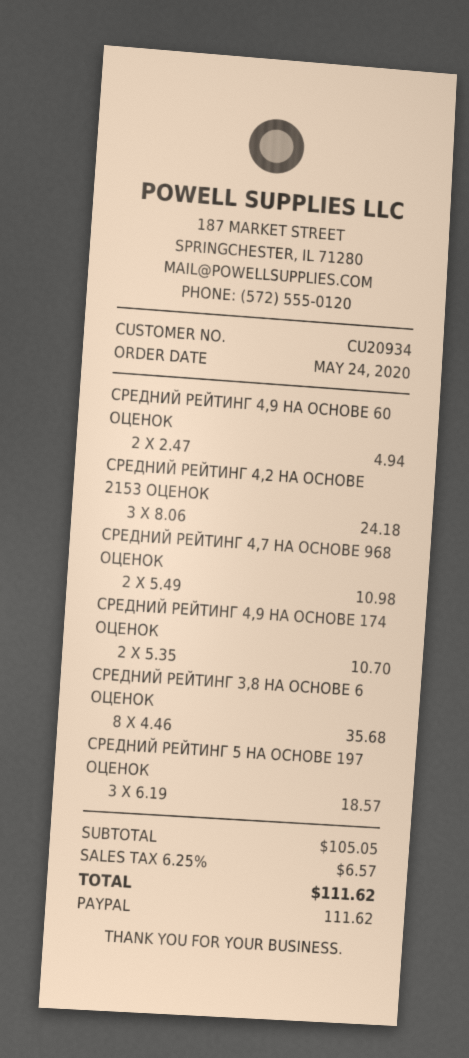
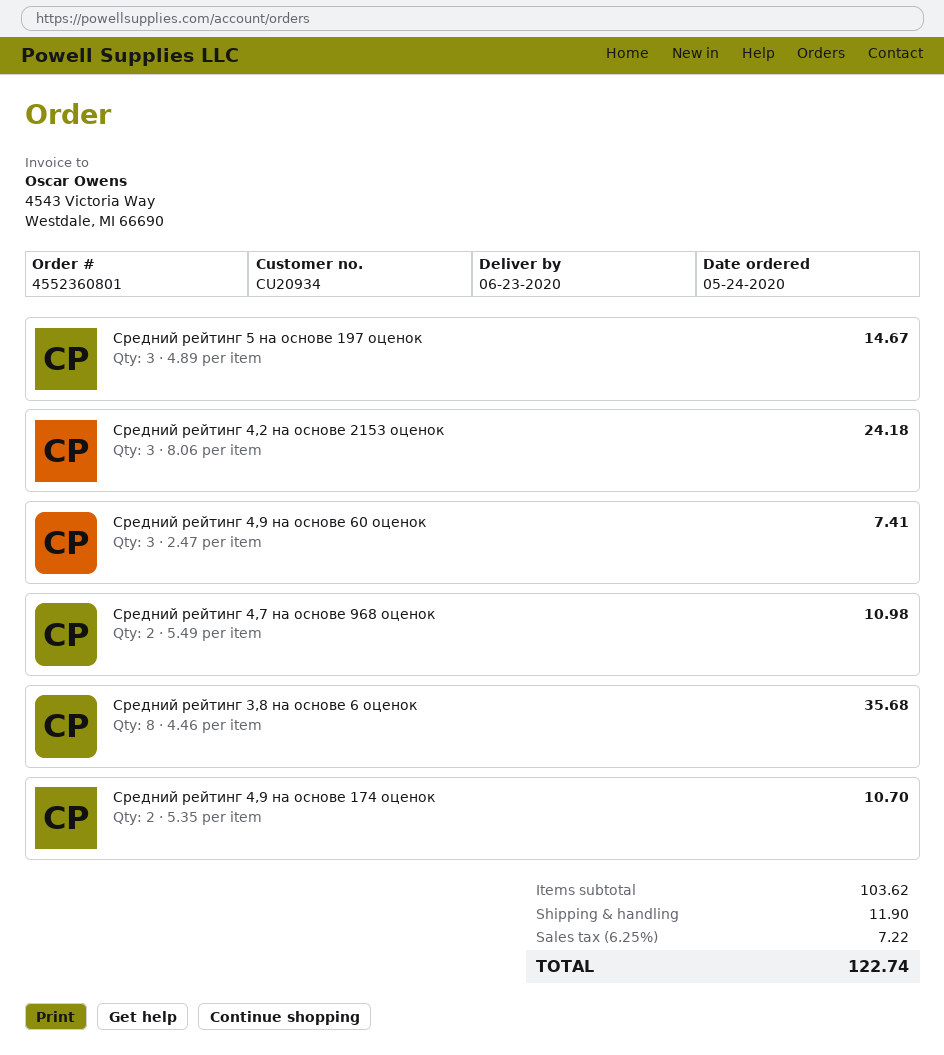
СРЕДНИЙ РЕЙТИНГ 4,9 НА ОСНОВЕ 60 ОЦЕНОК: 2 x 2.47 = 4.94 -> 3 x 2.47 = 7.41
СРЕДНИЙ РЕЙТИНГ 5 НА ОСНОВЕ 197 ОЦЕНОК: 3 x 6.19 = 18.57 -> 3 x 4.89 = 14.67
subtotal: 105.05 -> 103.62
shipping: none -> 11.90
tax: 6.25% = 6.57 -> 6.25% = 7.22
total: 111.62 -> 122.74

